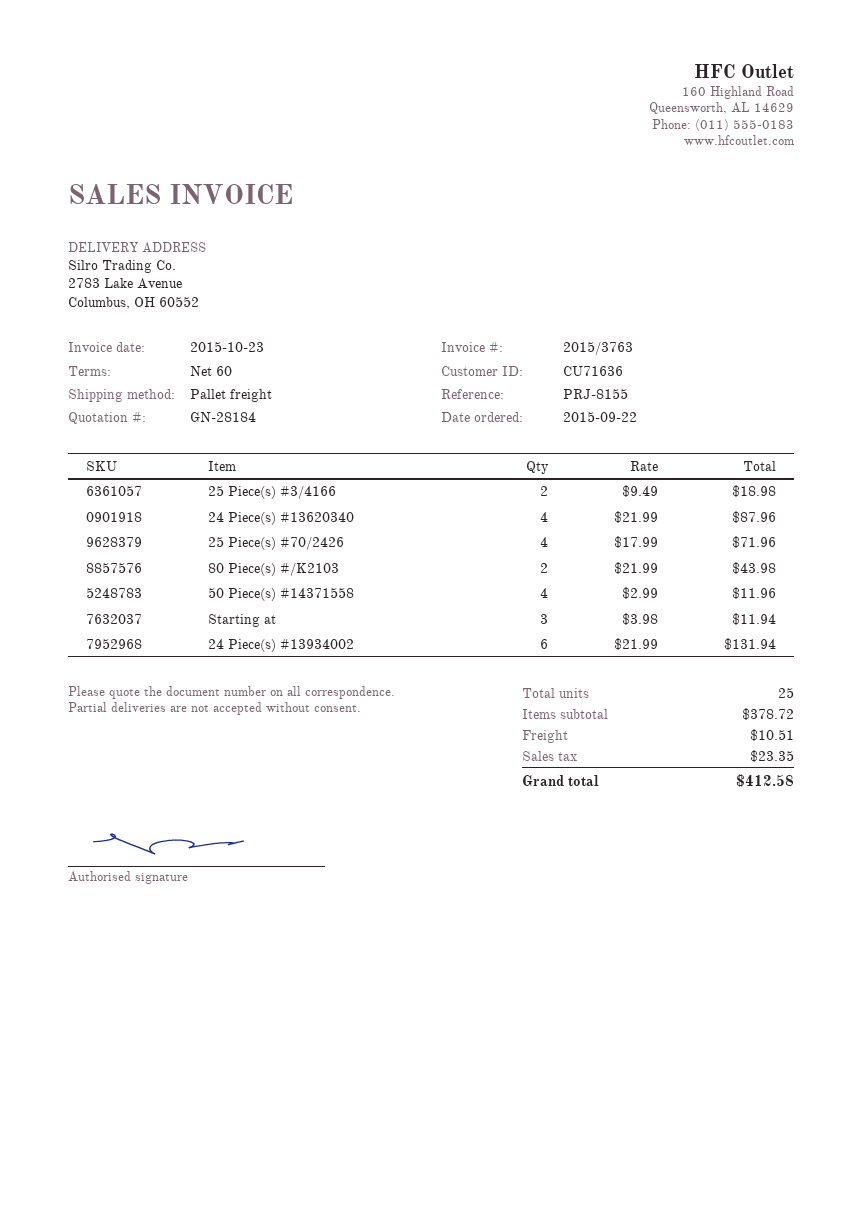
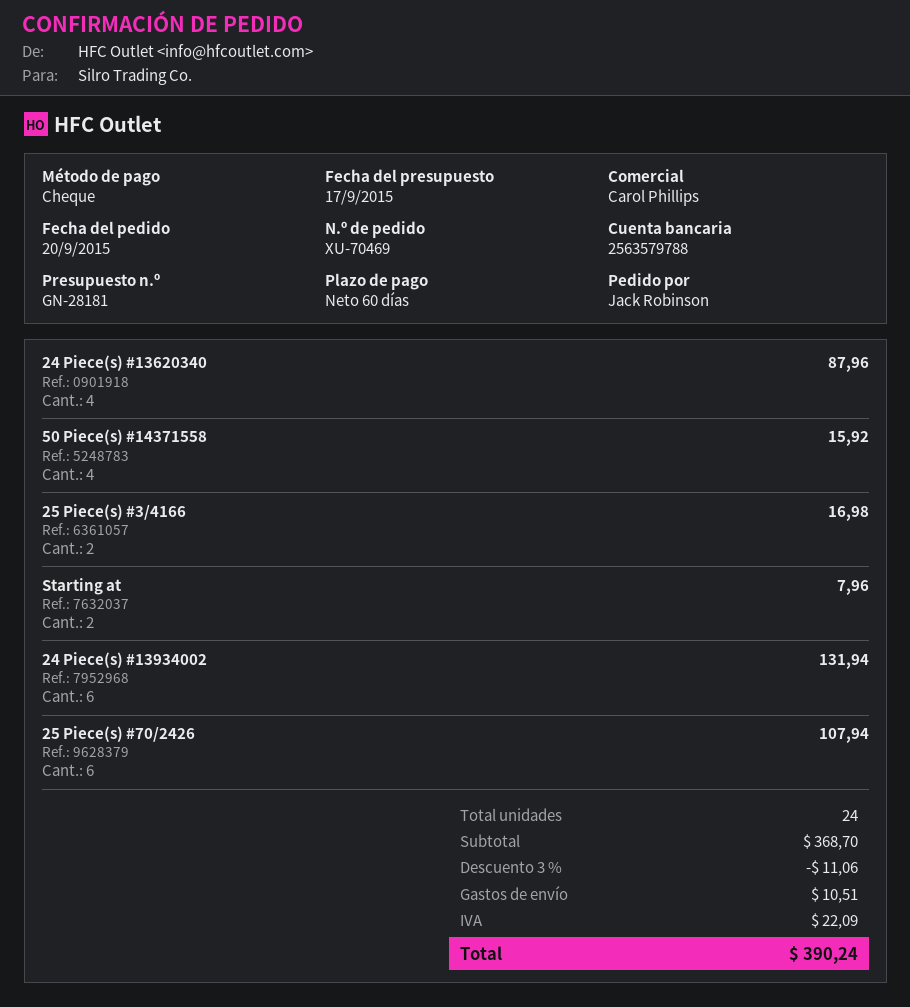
quote number: GN-28184 -> GN-28181
order date: 2015-09-22 -> 2015-09-20
25 Piece(s) #3/4166: 2 for 18.98 -> 2 for 16.98
25 Piece(s) #70/2426: 4 for 71.96 -> 6 for 107.94
80 Piece(s) #/K2103: 2 for 43.98 -> none
50 Piece(s) #14371558: 4 for 11.96 -> 4 for 15.92
Starting at: 3 for 11.94 -> 2 for 7.96
total quantity: 25 -> 24
subtotal: 378.72 -> 368.70
discount: none -> 3% = 11.06
tax: 23.35 -> 22.09
total: 412.58 -> 390.24

